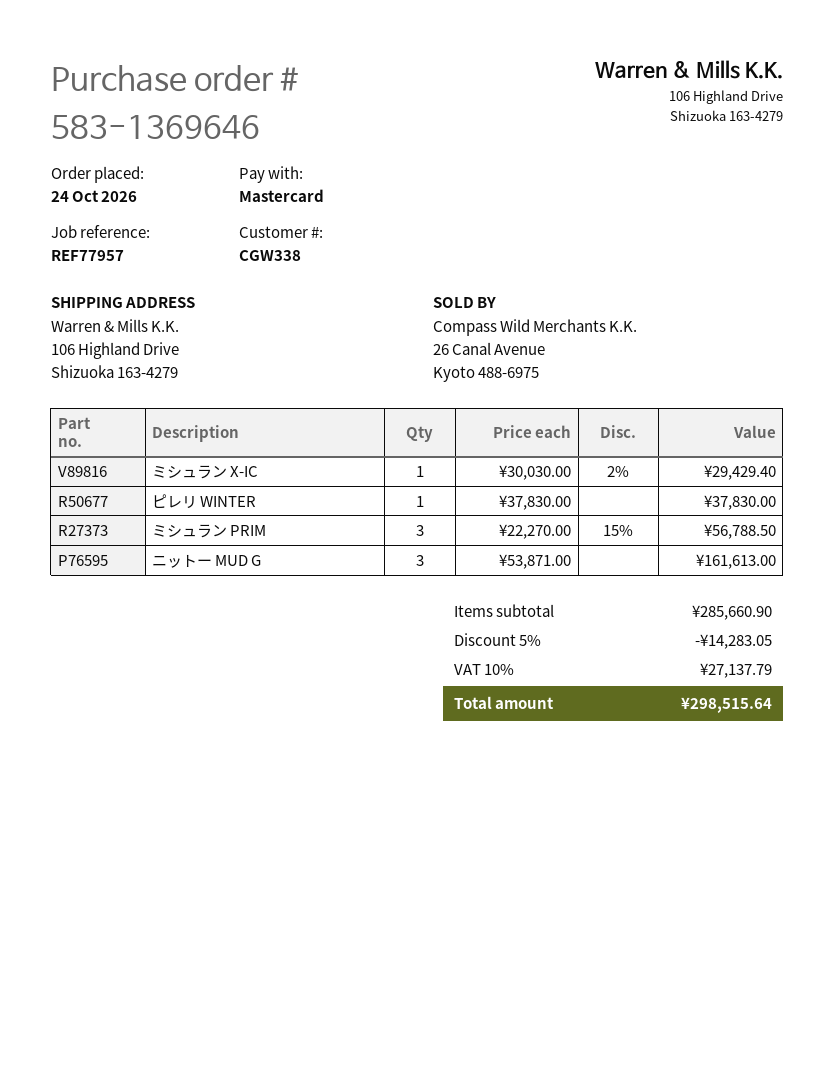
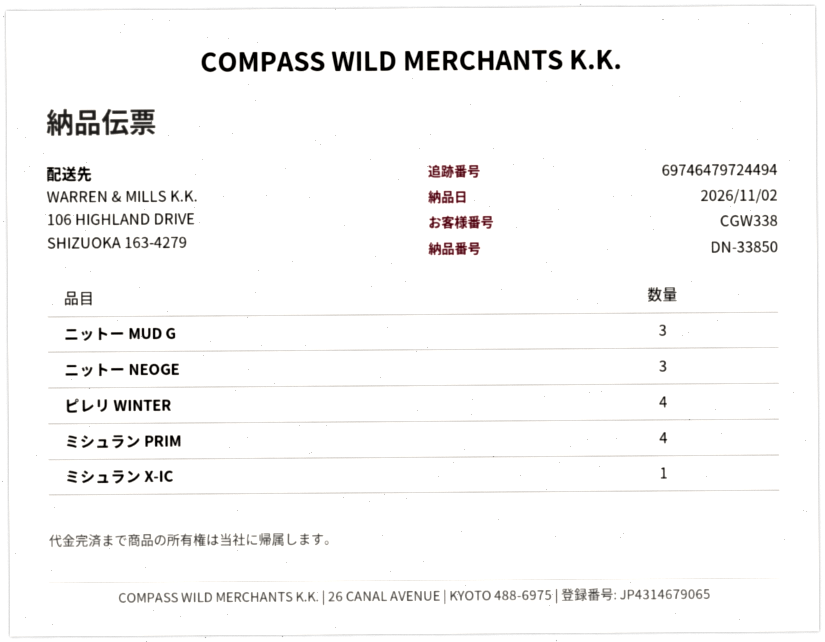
ピレリ WINTER: 1 -> 4
ミシュラン PRIM: 3 -> 4
ニットー NEOGE: none -> 3

